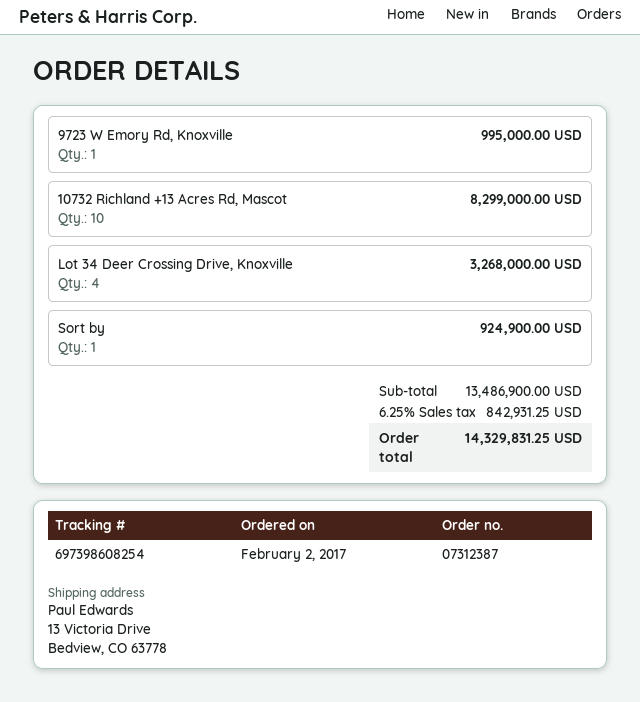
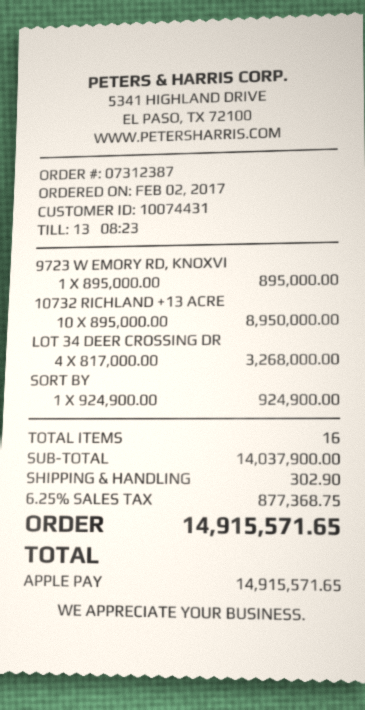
9723 W Emory Rd, Knoxville: 1 for 995000.00 -> 1 for 895000.00
10732 Richland +13 Acres Rd, Mascot: 10 for 8299000.00 -> 10 for 8950000.00
subtotal: 13486900.00 -> 14037900.00
shipping: none -> 302.90
tax: 6.25% = 842931.25 -> 6.25% = 877368.75
total: 14329831.25 -> 14915571.65

